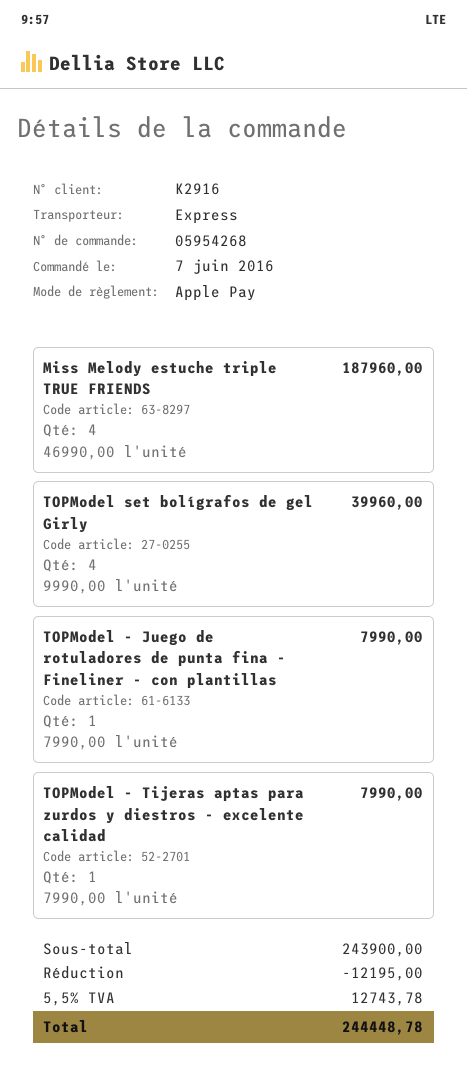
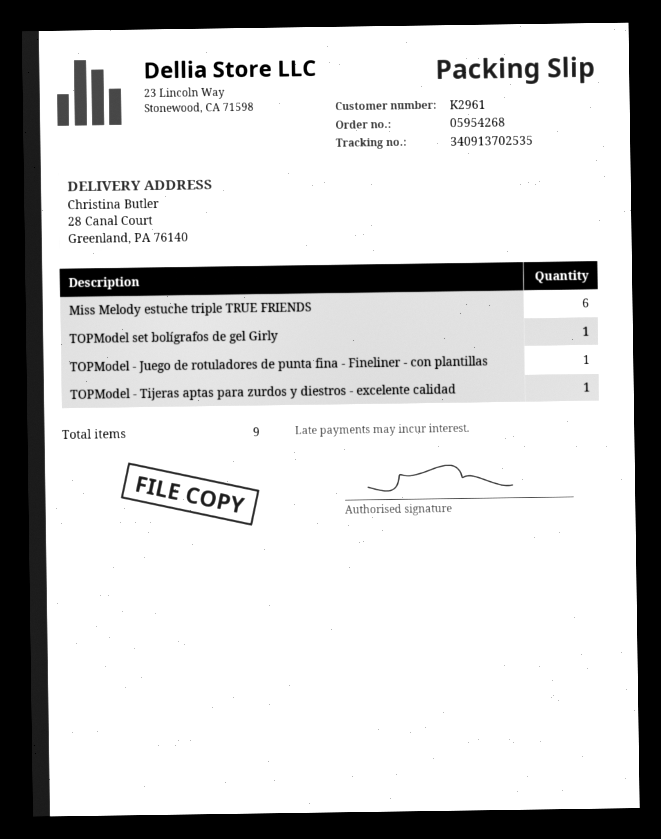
customer number: K2916 -> K2961
Miss Melody estuche triple TRUE FRIENDS: 4 -> 6
TOPModel set bolígrafos de gel Girly: 4 -> 1

